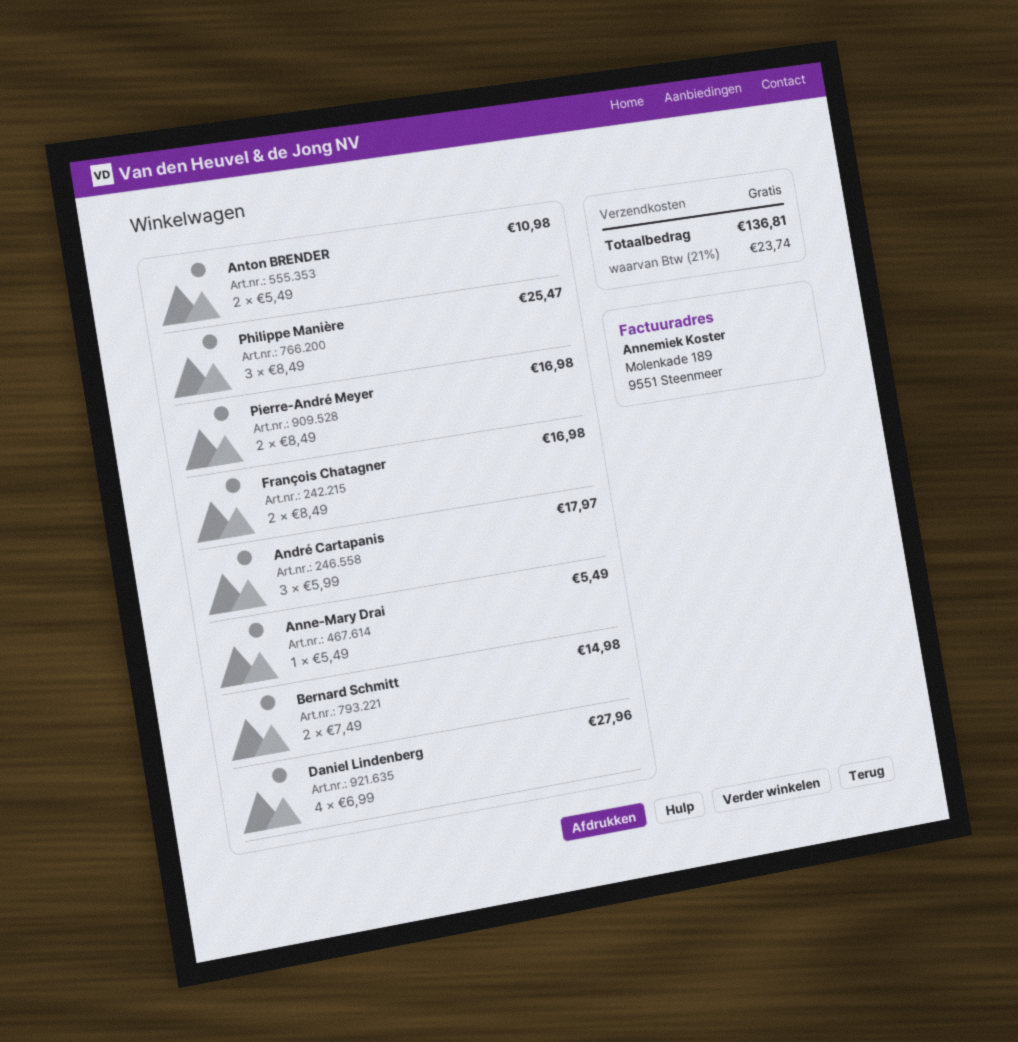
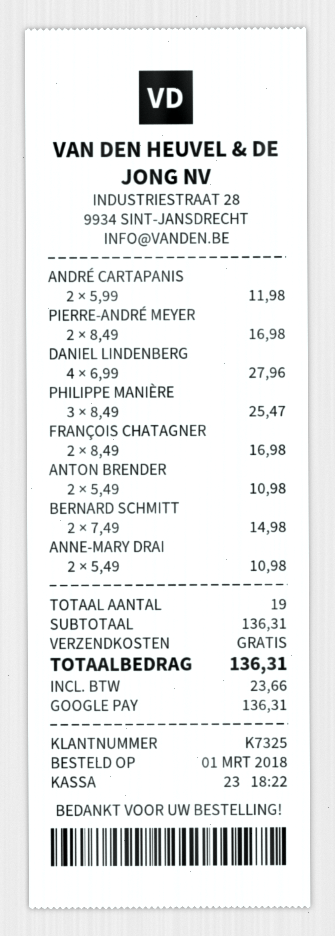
André Cartapanis: 3 x 5.99 = 17.97 -> 2 x 5.99 = 11.98
Anne-Mary Drai: 1 x 5.49 = 5.49 -> 2 x 5.49 = 10.98
tax: 23.74 -> 23.66
total: 136.81 -> 136.31

